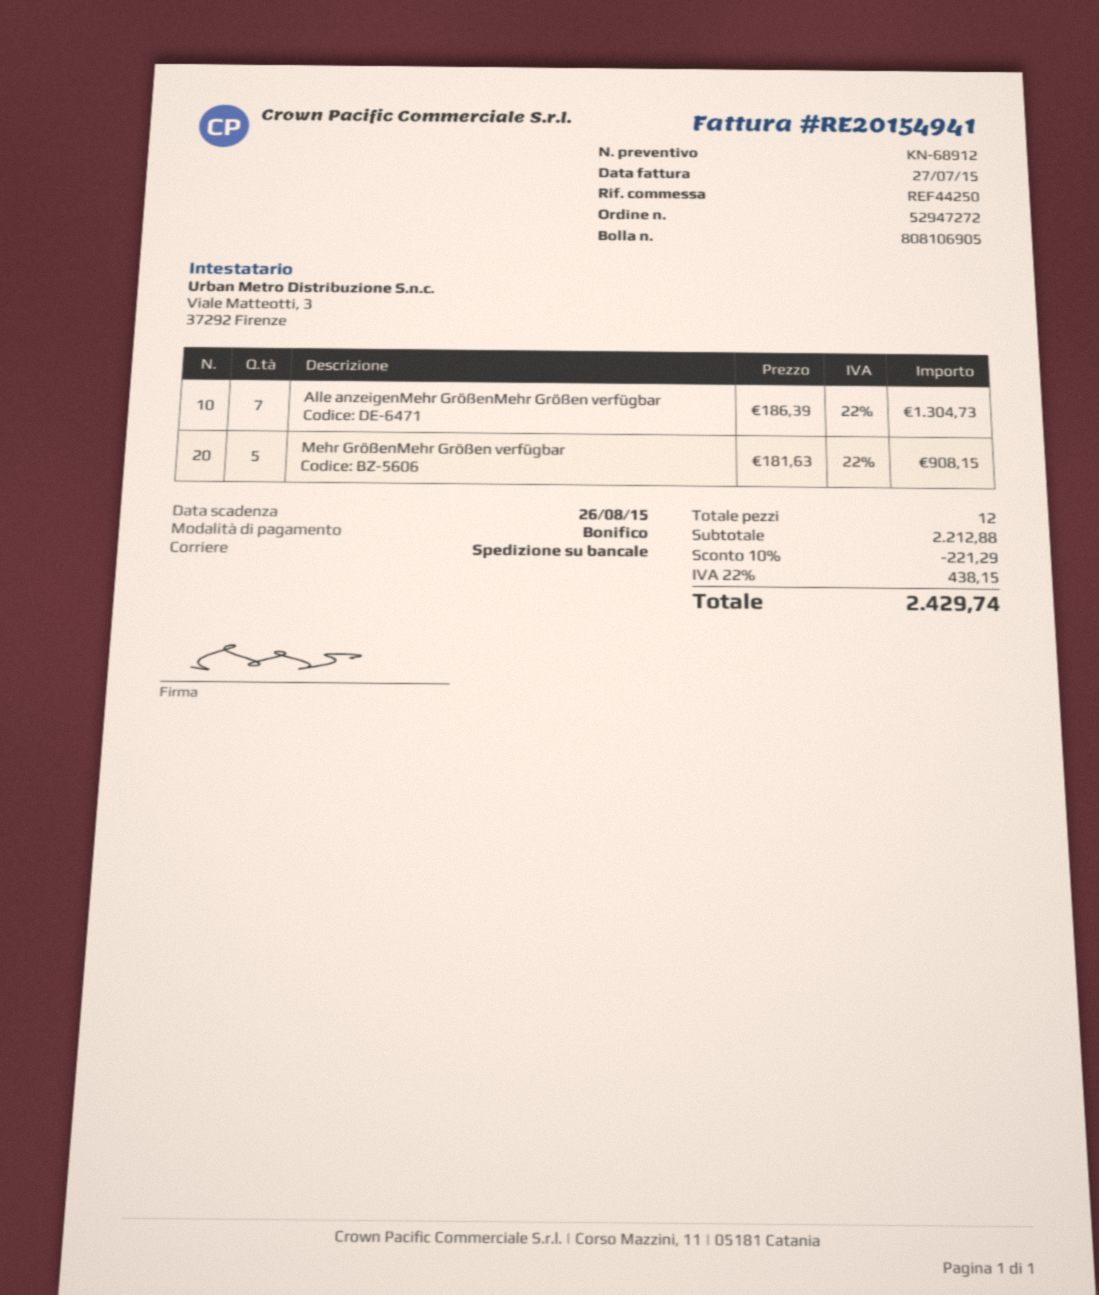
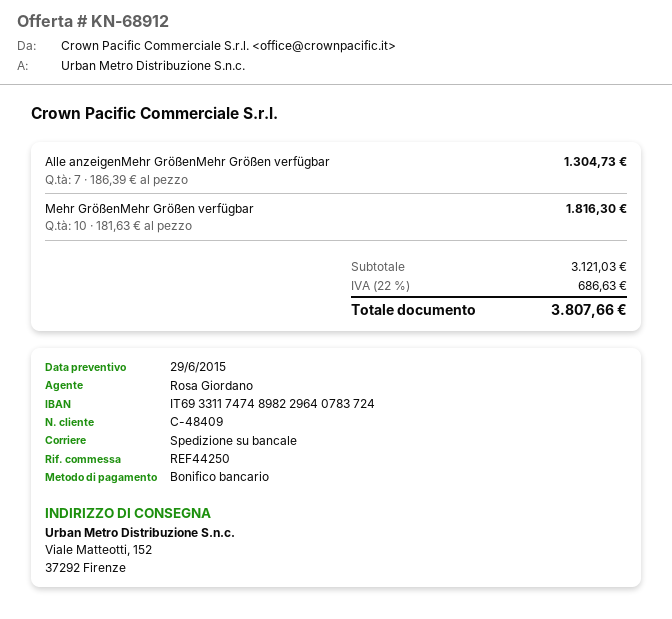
Mehr GrößenMehr Größen verfügbar: 5 x 181.63 = 908.15 -> 10 x 181.63 = 1816.30
subtotal: 2212.88 -> 3121.03
discount: 10% = 221.29 -> none
tax: 22% = 438.15 -> 22% = 686.63
total: 2429.74 -> 3807.66

